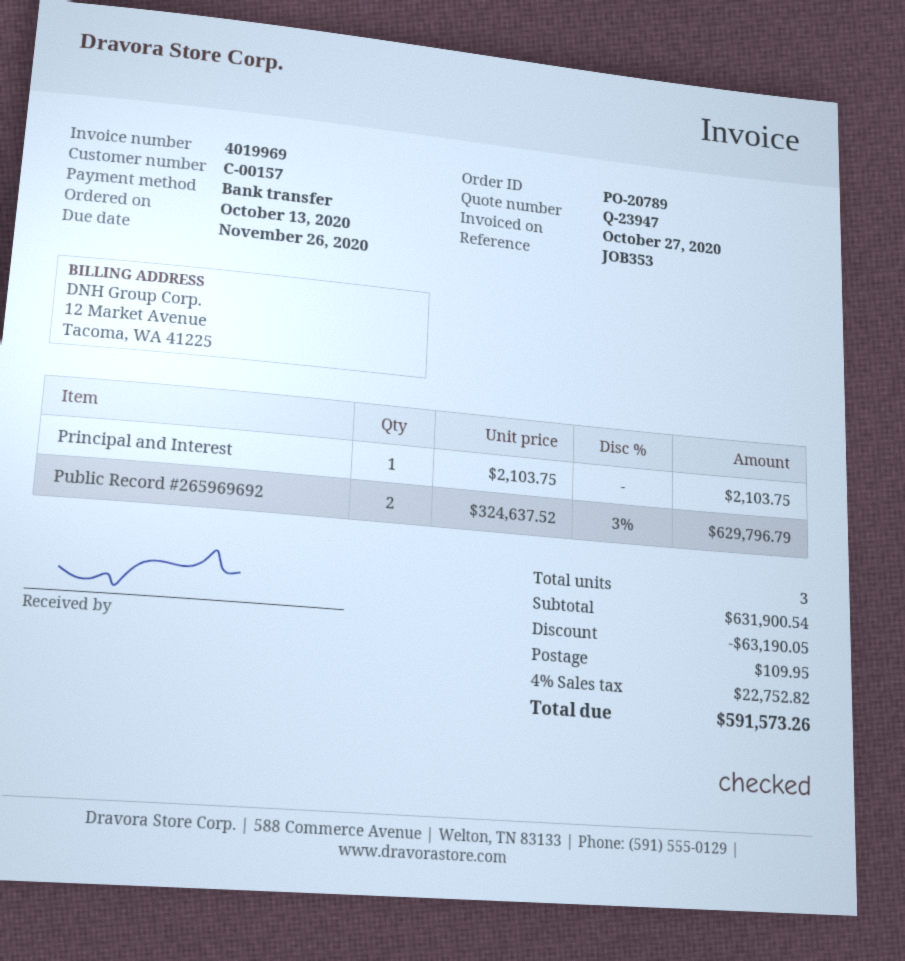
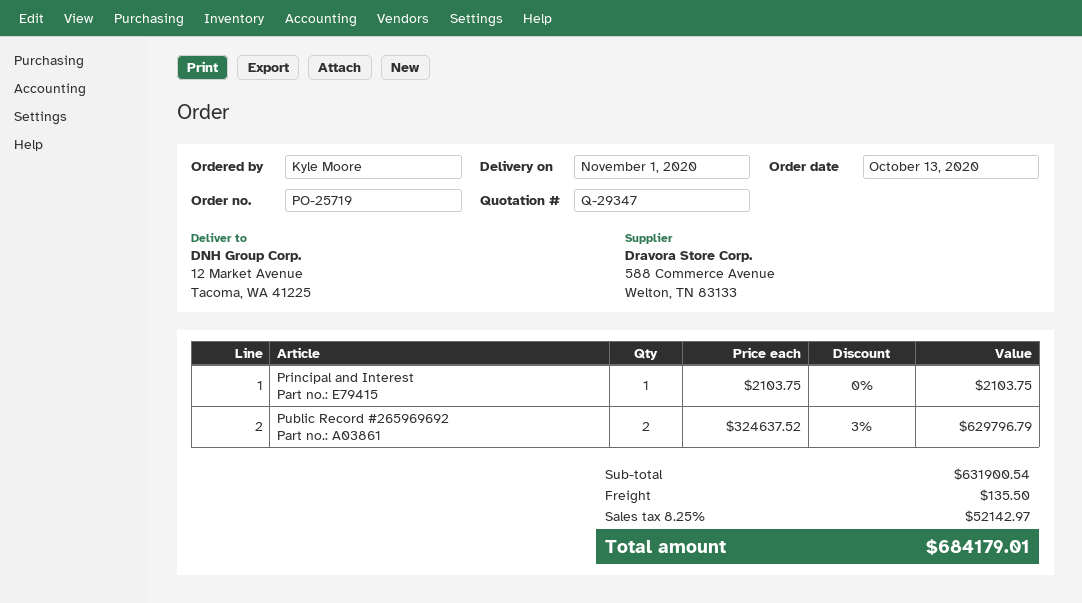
quote number: Q-23947 -> Q-29347
order number: PO-20789 -> PO-25719
discount: 63190.05 -> none
shipping: 109.95 -> 135.50
tax: 4% = 22752.82 -> 8.25% = 52142.97
total: 591573.26 -> 684179.01

